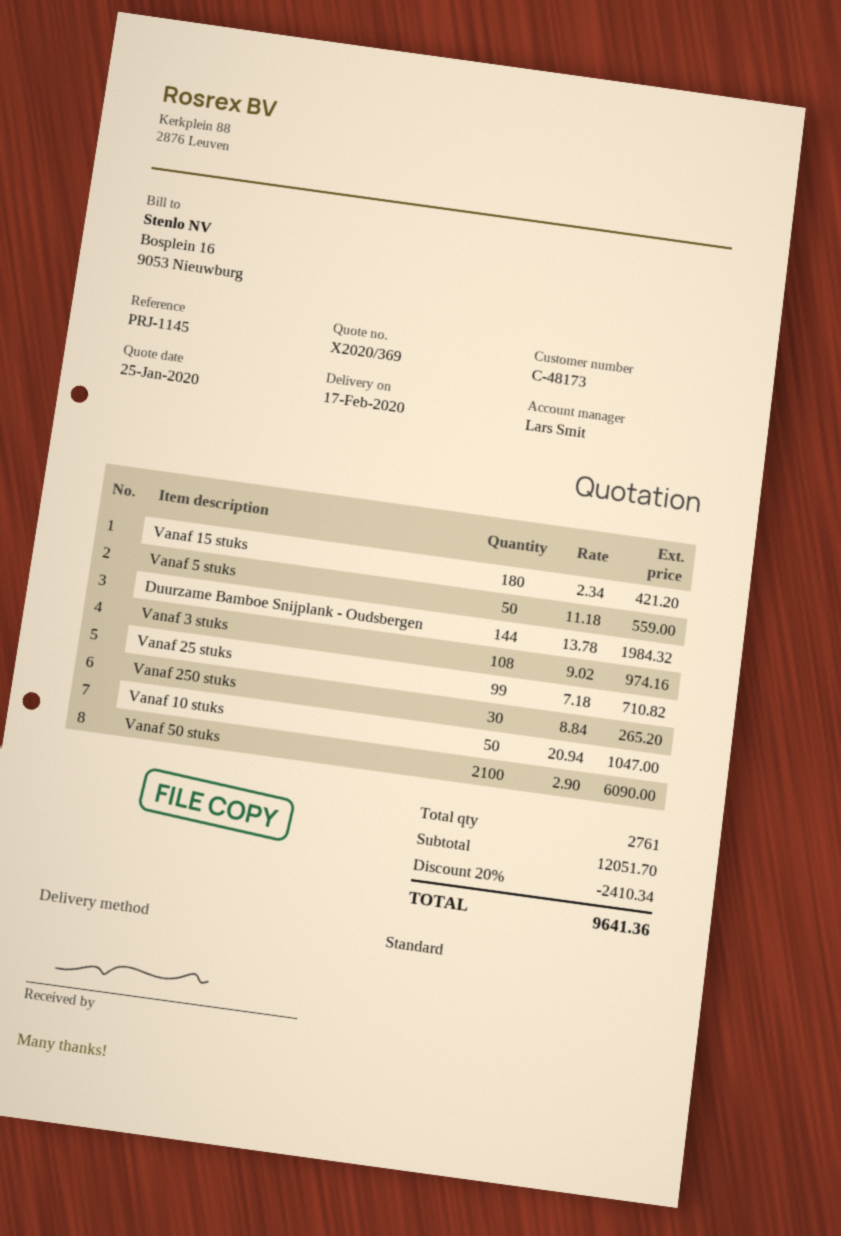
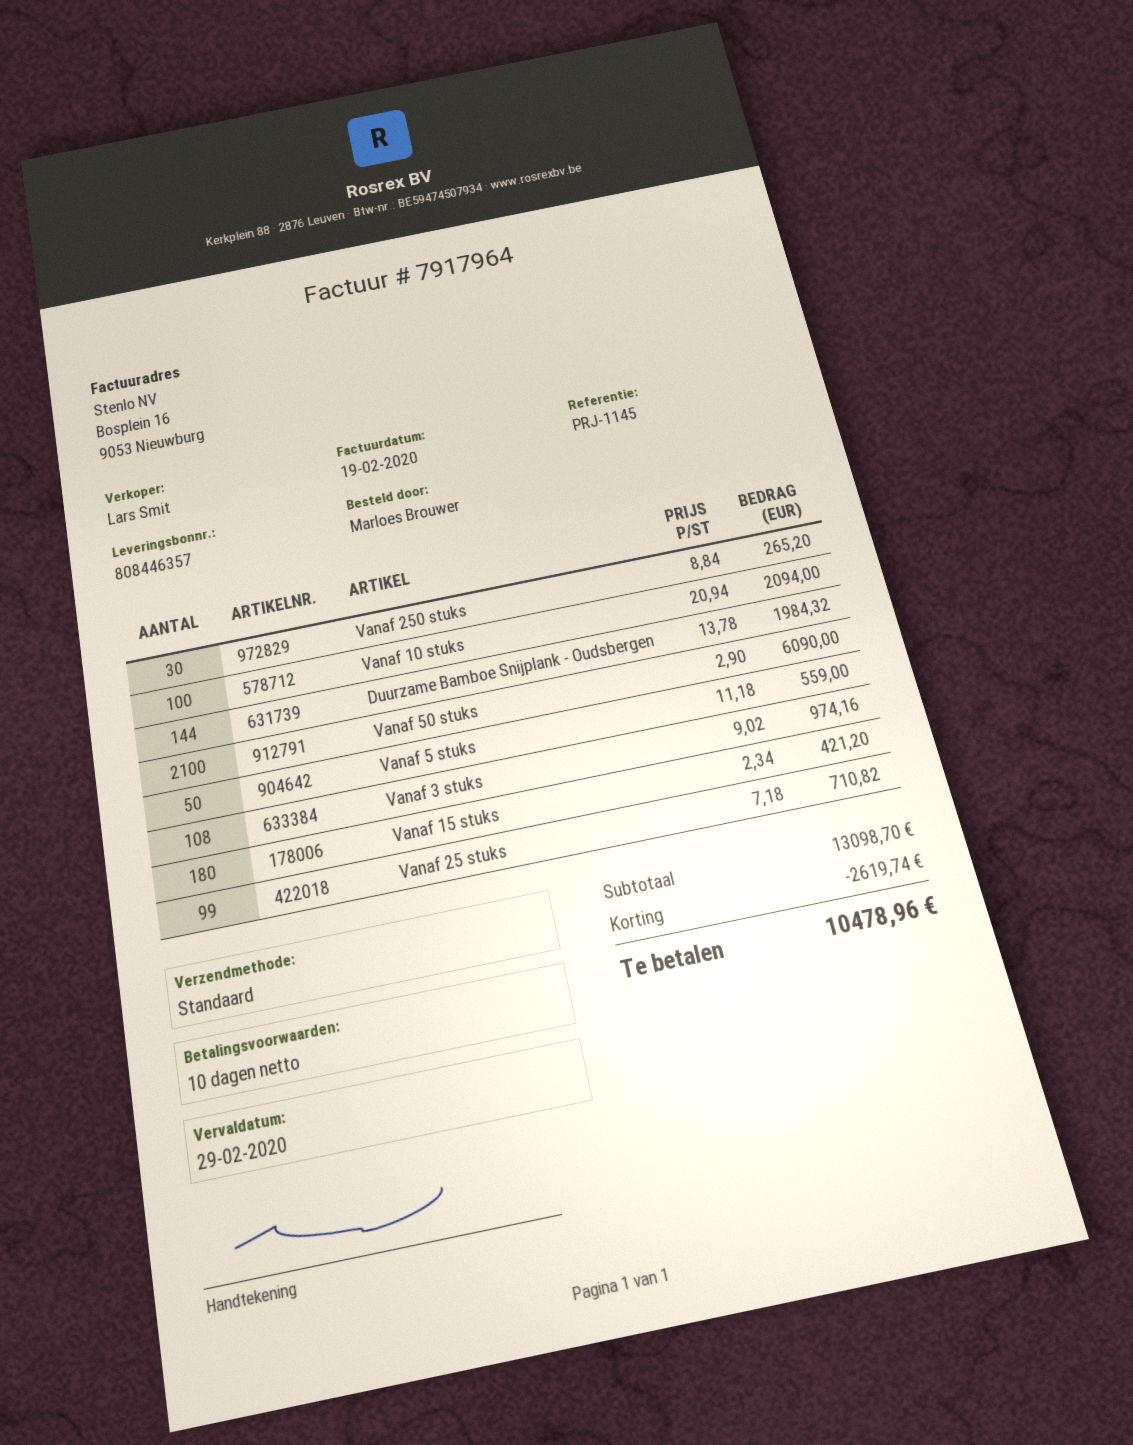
Vanaf 10 stuks: 50 x 20.94 = 1047.00 -> 100 x 20.94 = 2094.00
subtotal: 12051.70 -> 13098.70
discount: 2410.34 -> 2619.74
total: 9641.36 -> 10478.96

